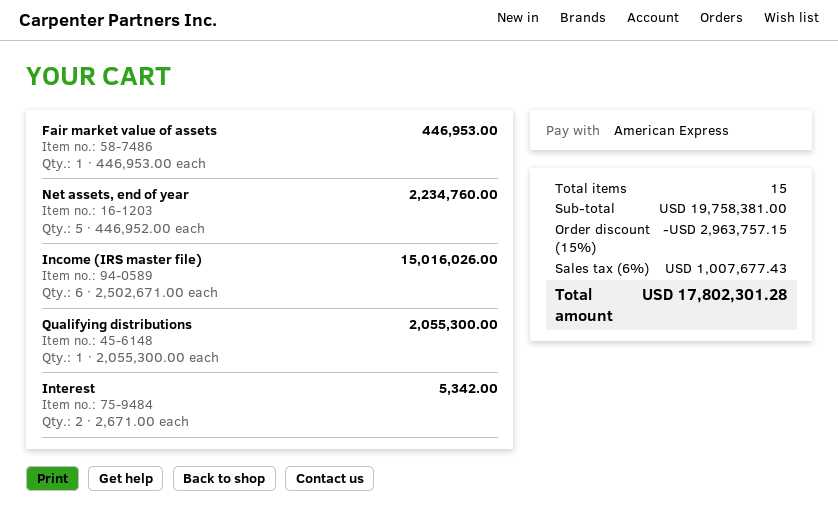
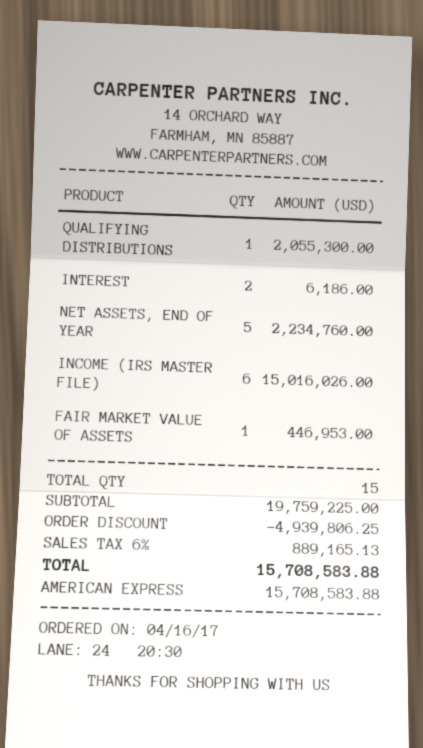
Interest: 2 for 5342.00 -> 2 for 6186.00
subtotal: 19758381.00 -> 19759225.00
discount: 2963757.15 -> 4939806.25
tax: 6% = 1007677.43 -> 6% = 889165.13
total: 17802301.28 -> 15708583.88

